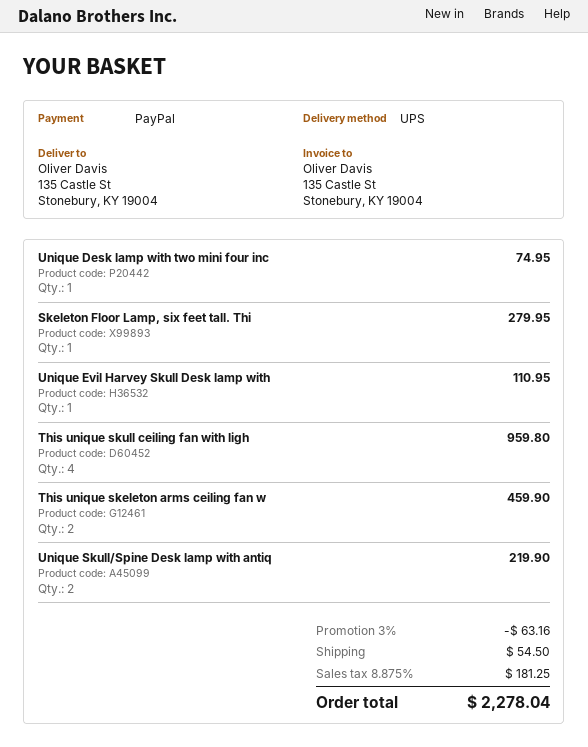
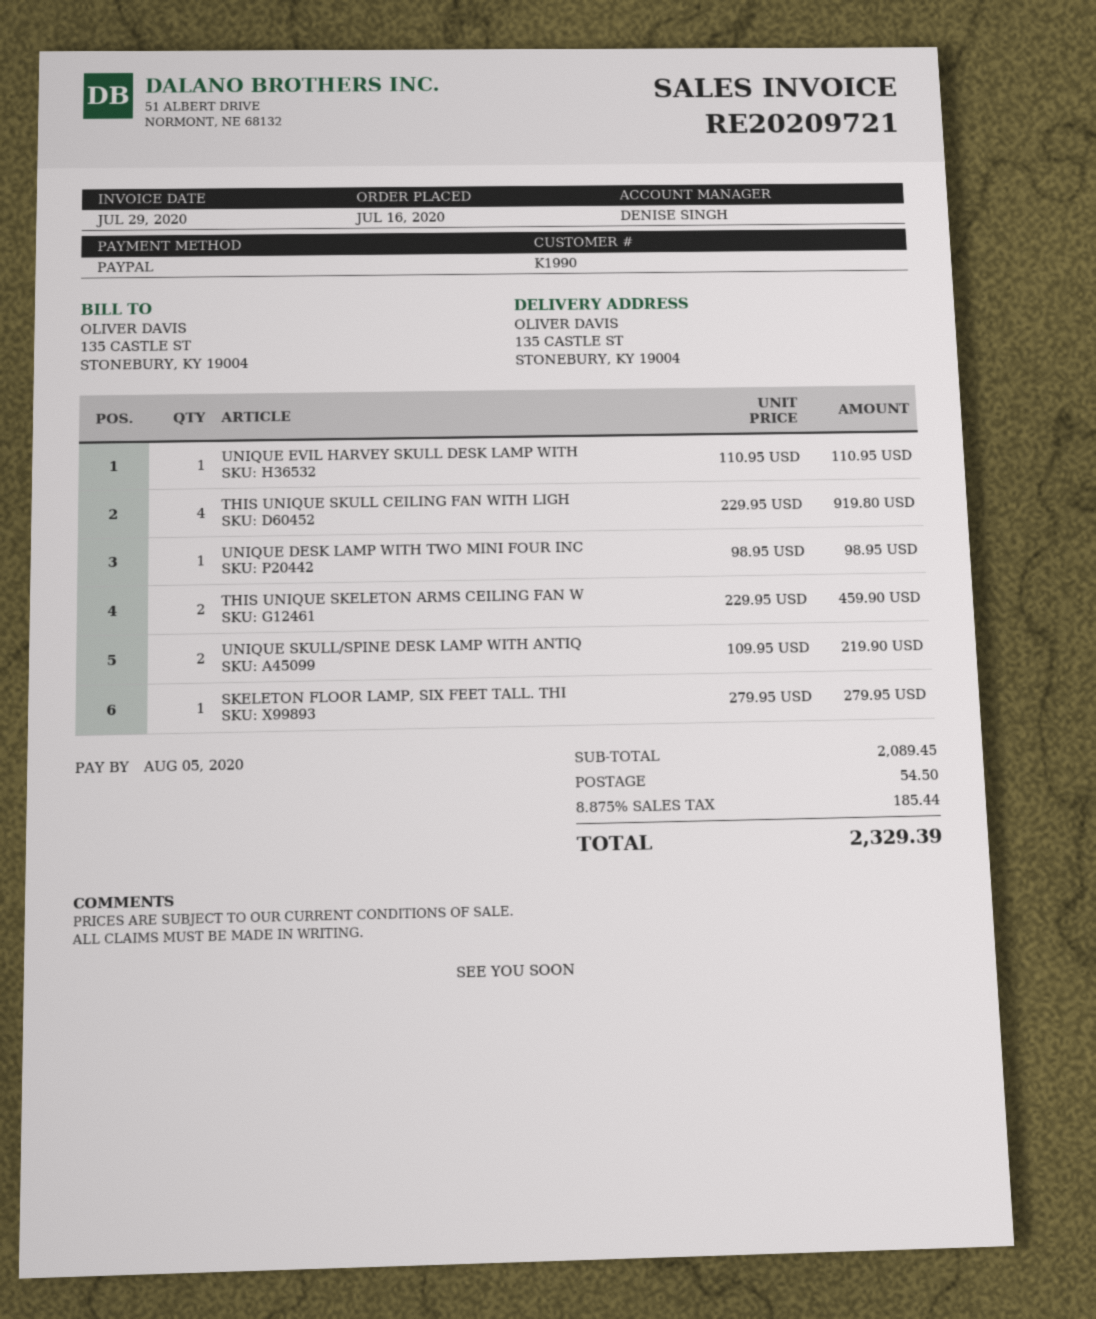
Unique Desk lamp with two mini four inc: 1 for 74.95 -> 1 for 98.95
This unique skull ceiling fan with ligh: 4 for 959.80 -> 4 for 919.80
discount: 3% = 63.16 -> none
tax: 8.875% = 181.25 -> 8.875% = 185.44
total: 2278.04 -> 2329.39

